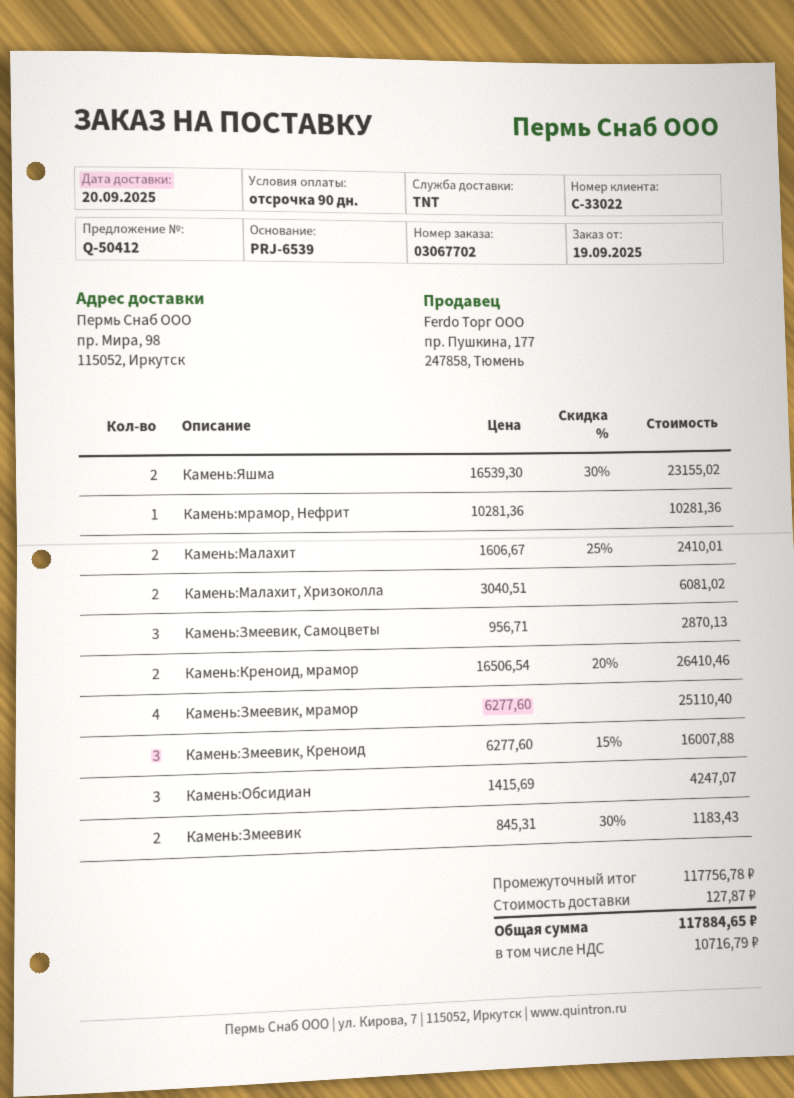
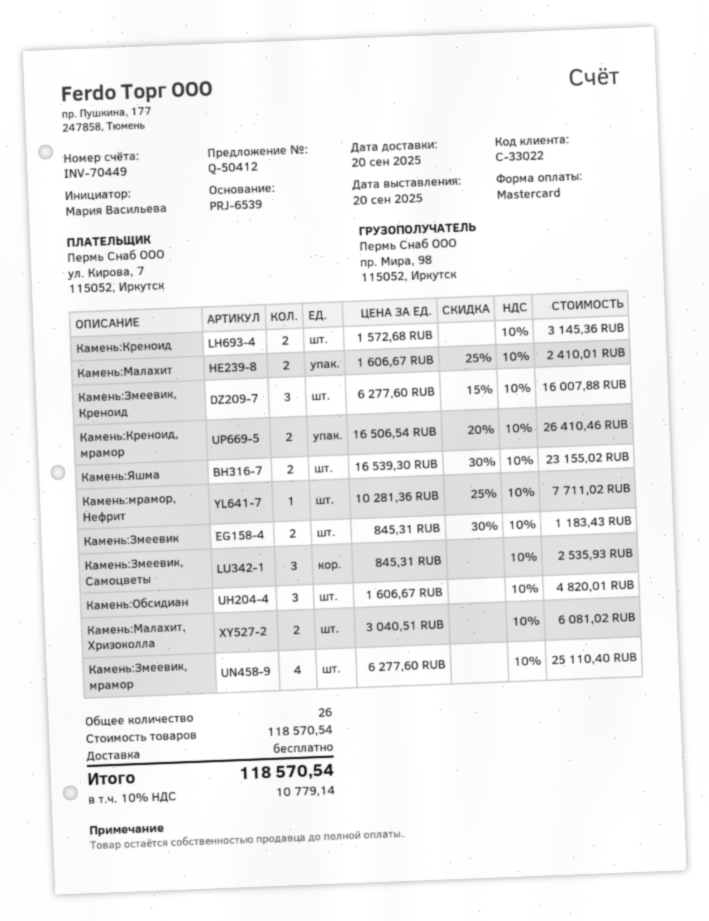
Камень:мрамор, Нефрит: 1 x 10281.36 = 10281.36 -> 1 x 10281.36 - 25% = 7711.02
Камень:Змеевик, Самоцветы: 3 x 956.71 = 2870.13 -> 3 x 845.31 = 2535.93
Камень:Обсидиан: 3 x 1415.69 = 4247.07 -> 3 x 1606.67 = 4820.01
Камень:Креноид: none -> 2 x 1572.68 = 3145.36
subtotal: 117756.78 -> 118570.54
shipping: 127.87 -> 0.00
tax: 10716.79 -> 10779.14
total: 117884.65 -> 118570.54

